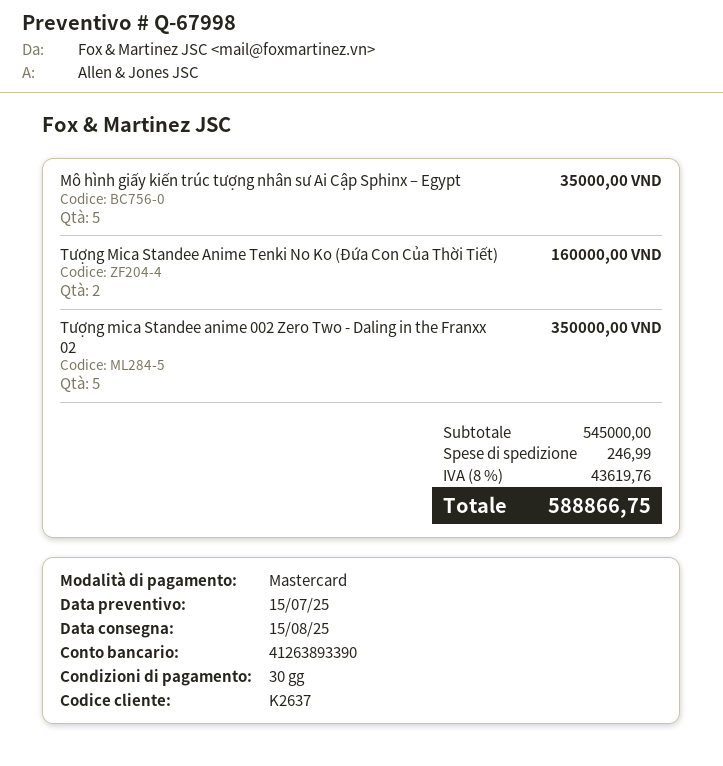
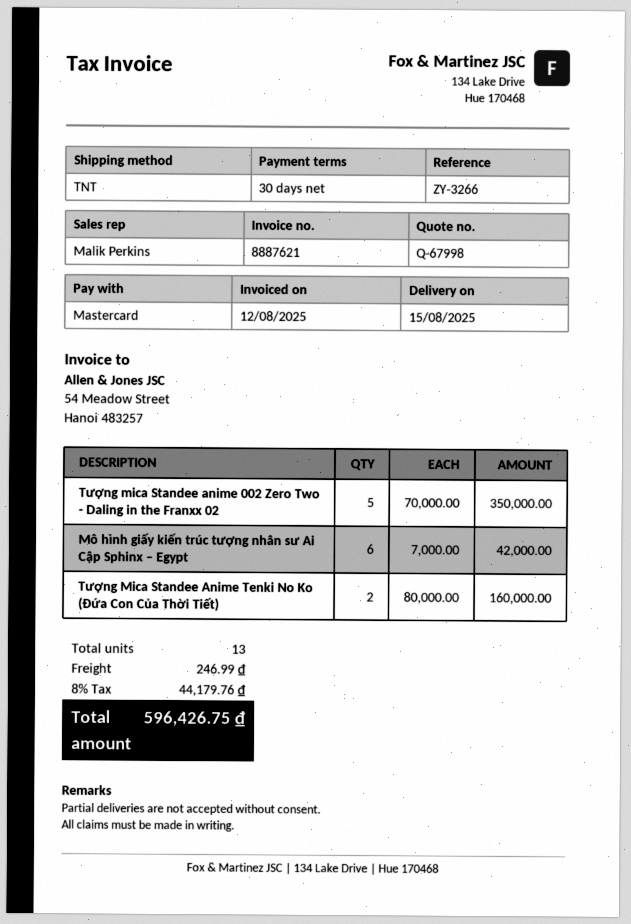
Mô hình giấy kiến trúc tượng nhân sư Ai Cập Sphinx – Egypt: 5 for 35000.00 -> 6 for 42000.00
tax: 8% = 43619.76 -> 8% = 44179.76
total: 588866.75 -> 596426.75

